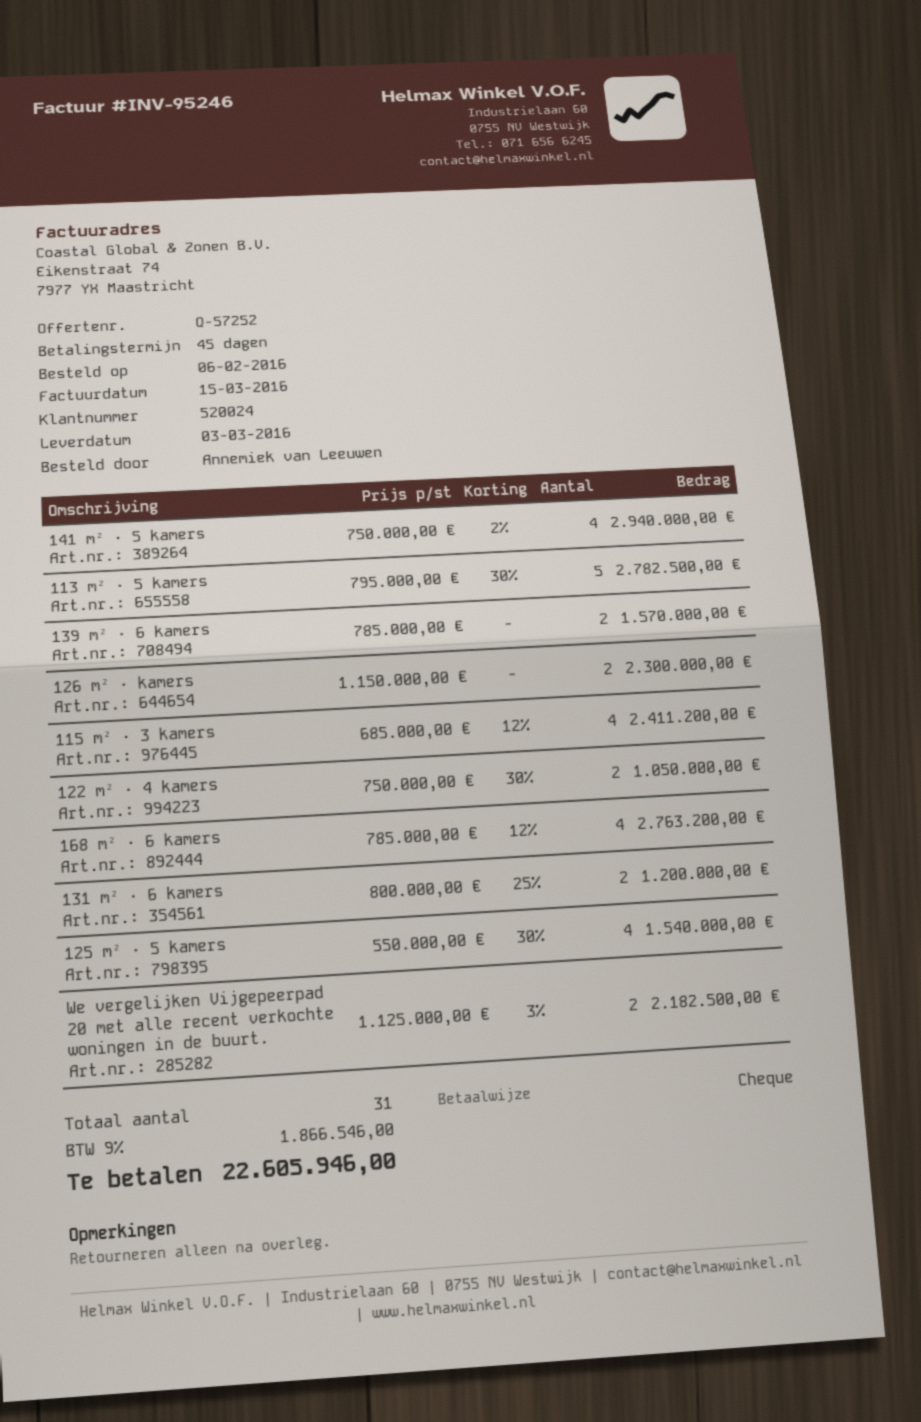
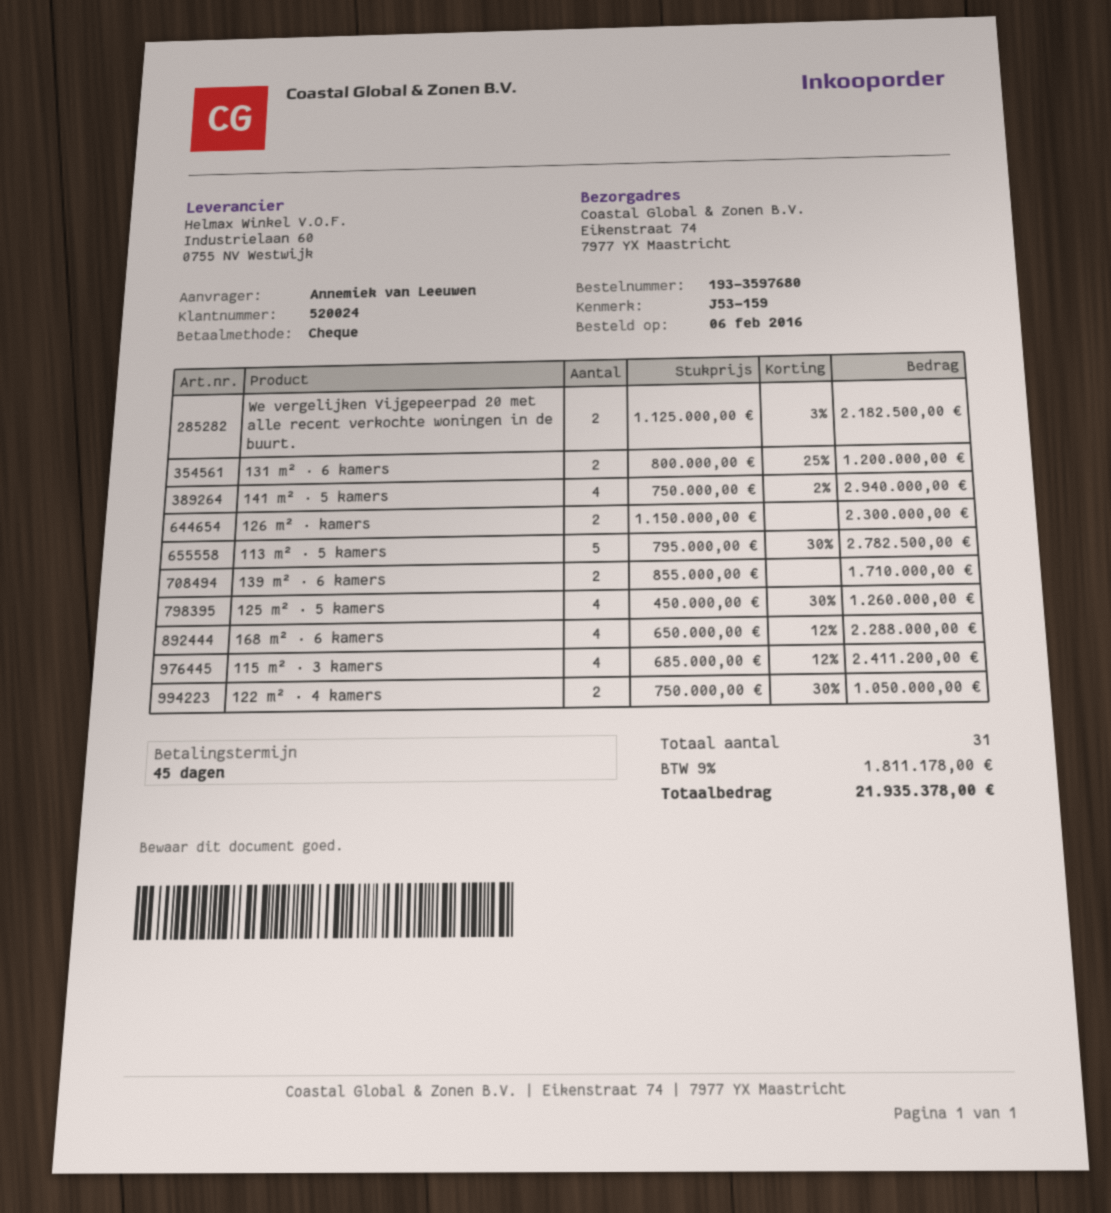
139 m² · 6 kamers: 2 x 785000.00 = 1570000.00 -> 2 x 855000.00 = 1710000.00
168 m² · 6 kamers: 4 x 785000.00 - 12% = 2763200.00 -> 4 x 650000.00 - 12% = 2288000.00
125 m² · 5 kamers: 4 x 550000.00 - 30% = 1540000.00 -> 4 x 450000.00 - 30% = 1260000.00
tax: 9% = 1866546.00 -> 9% = 1811178.00
total: 22605946.00 -> 21935378.00

